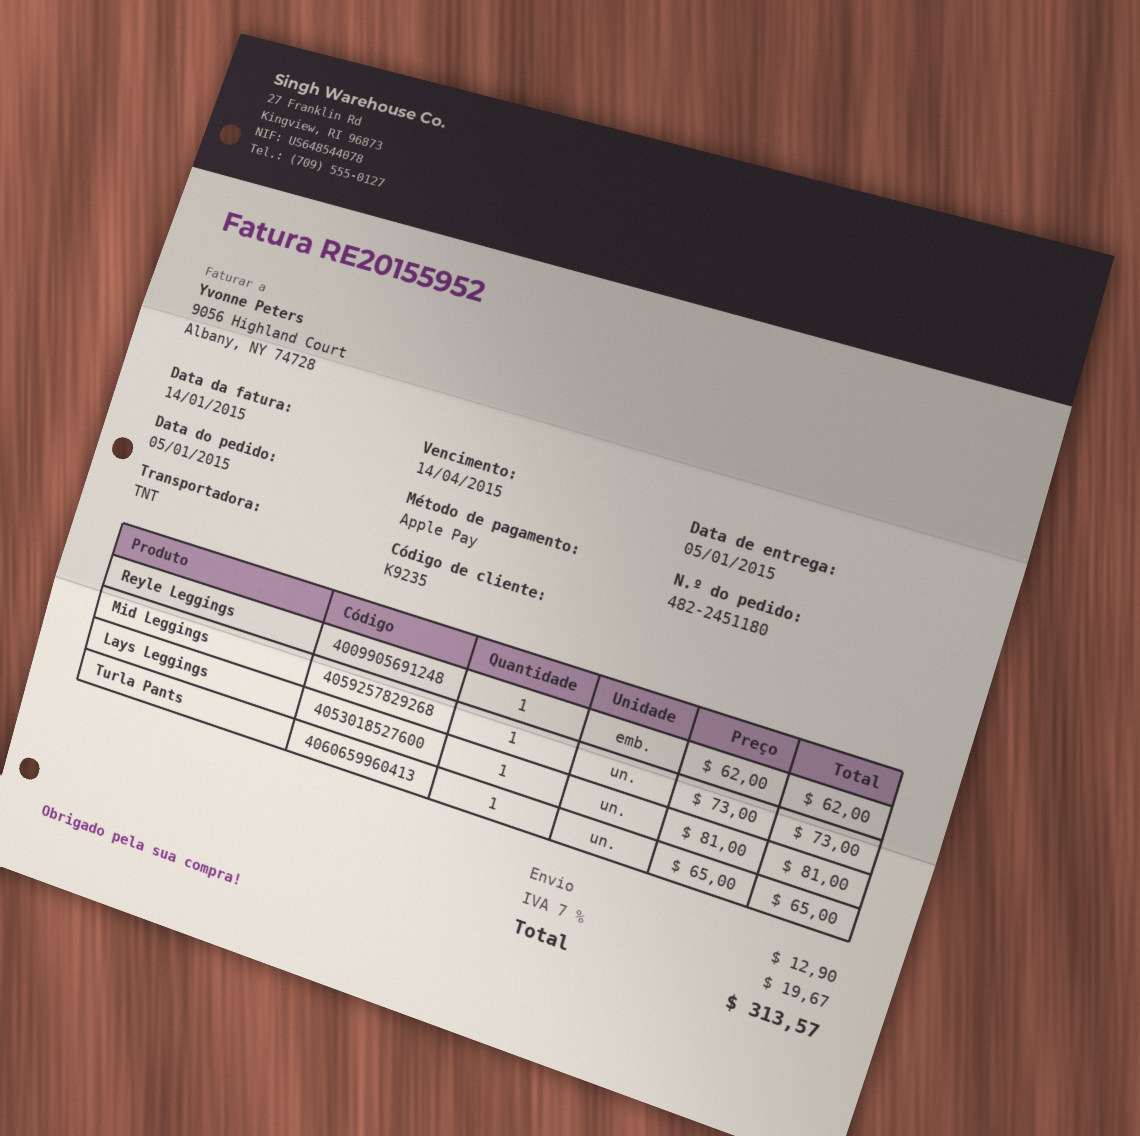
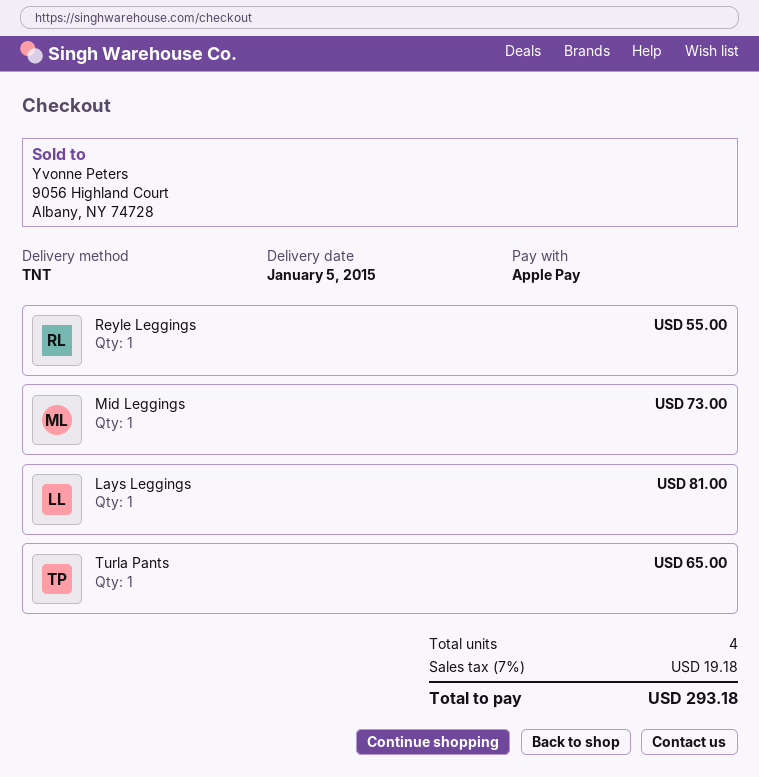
Reyle Leggings: 1 for 62.00 -> 1 for 55.00
shipping: 12.90 -> none
tax: 7% = 19.67 -> 7% = 19.18
total: 313.57 -> 293.18

